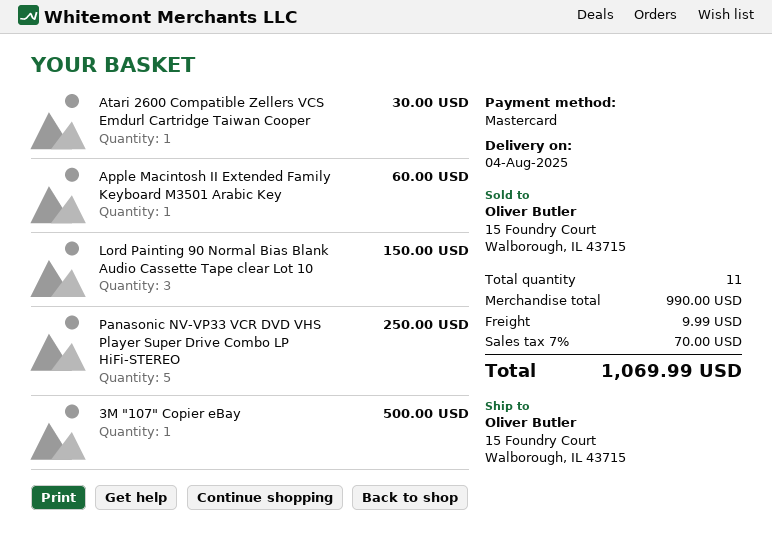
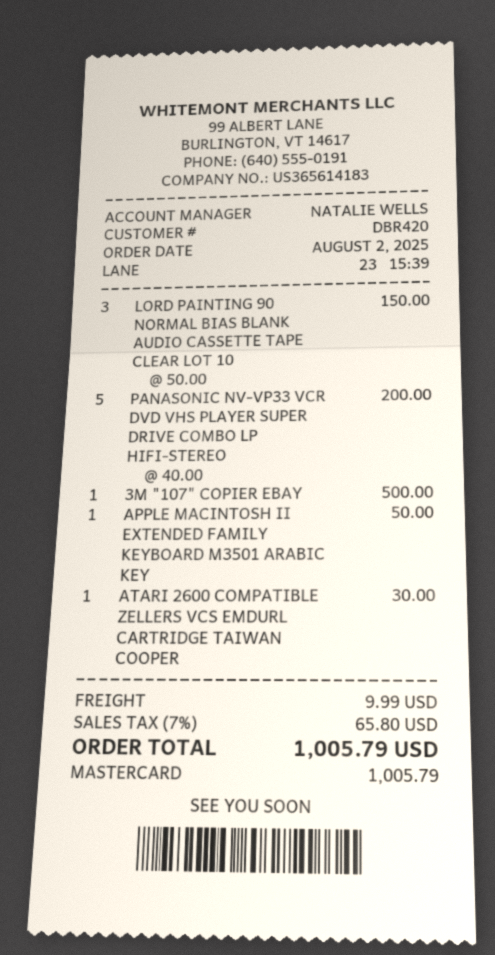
Apple Macintosh II Extended Family Keyboard M3501 Arabic Key: 1 for 60.00 -> 1 for 50.00
Panasonic NV-VP33 VCR DVD VHS Player Super Drive Combo LP HiFi-STEREO: 5 for 250.00 -> 5 for 200.00
tax: 7% = 70.00 -> 7% = 65.80
total: 1069.99 -> 1005.79

